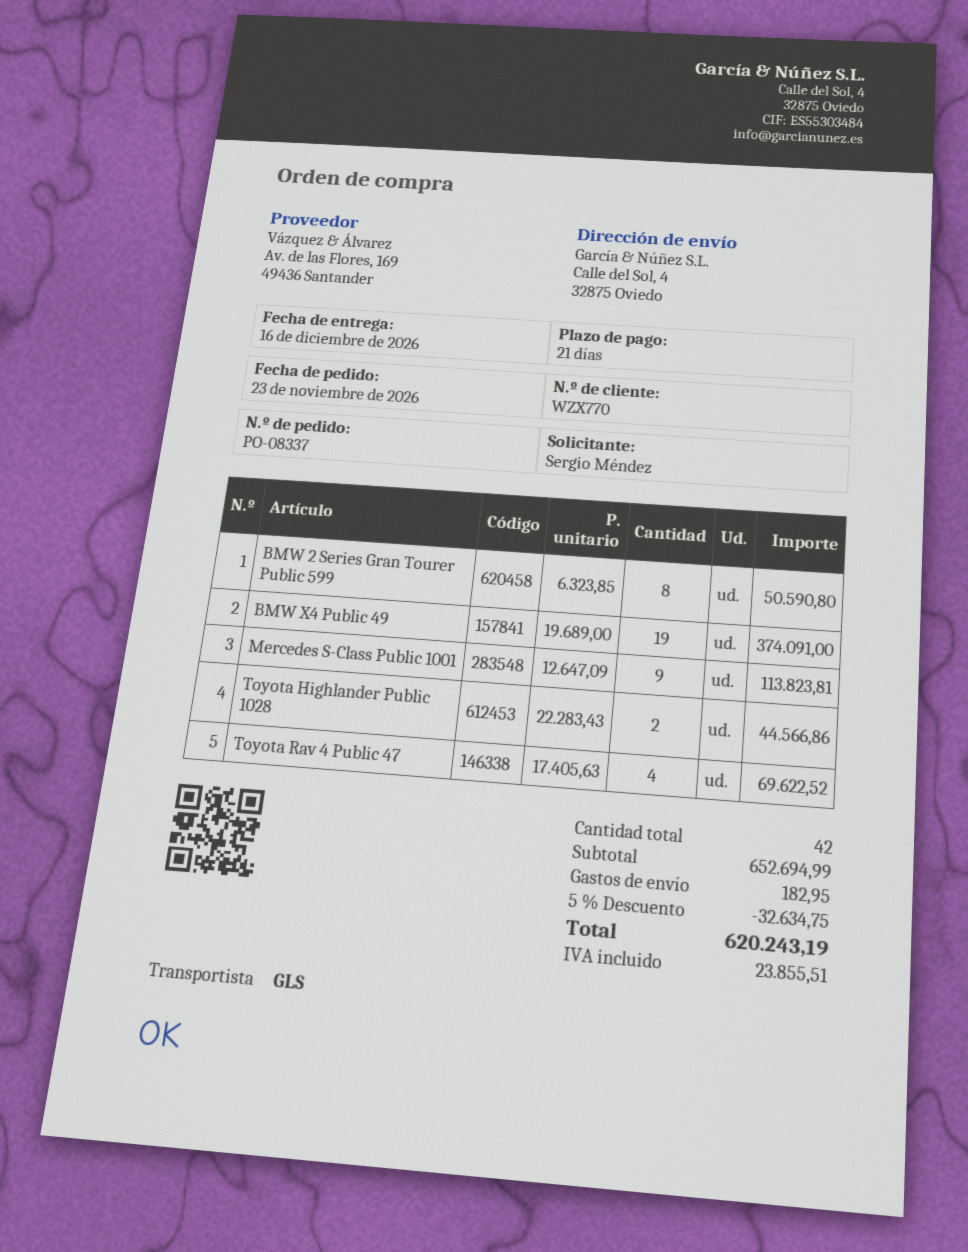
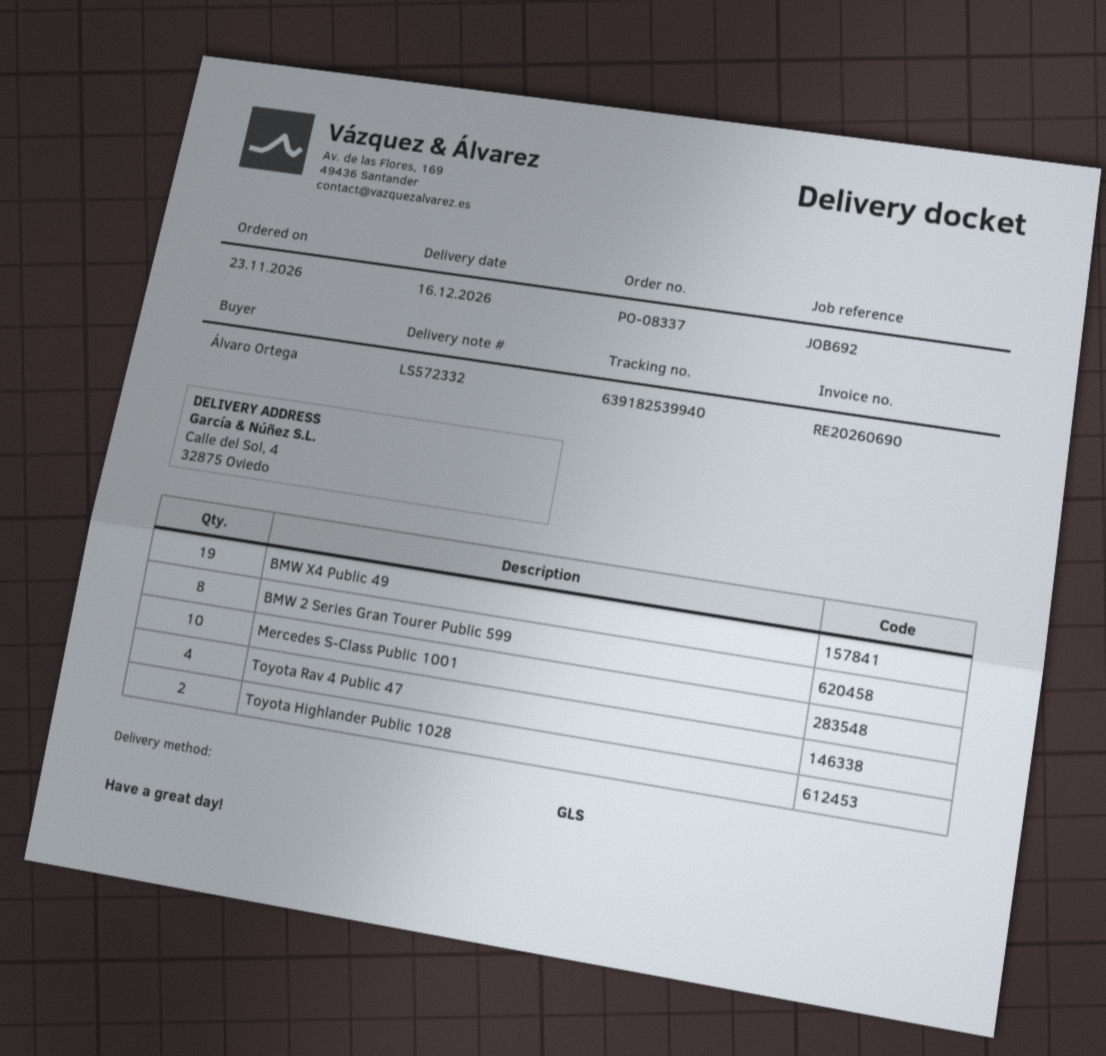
ordered by: Sergio Méndez -> Álvaro Ortega
Mercedes S-Class Public 1001: 9 -> 10

